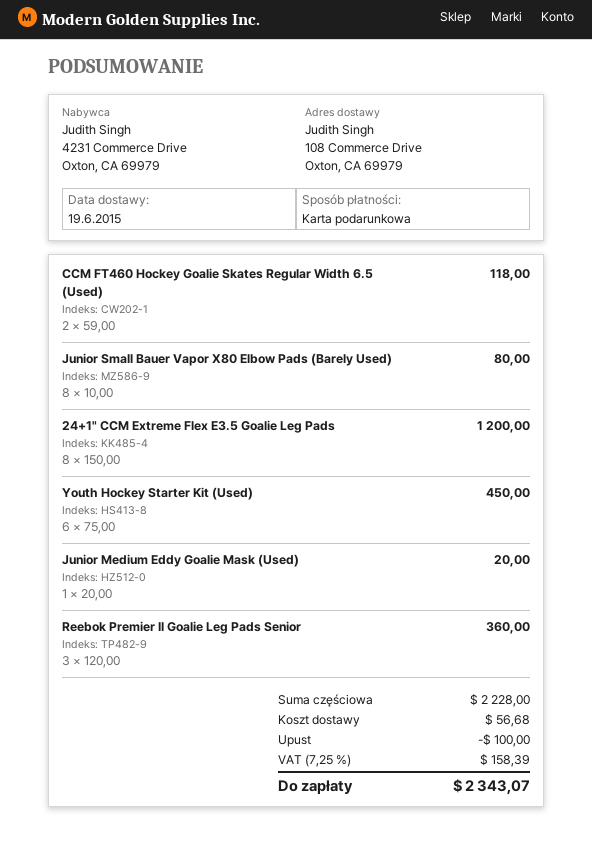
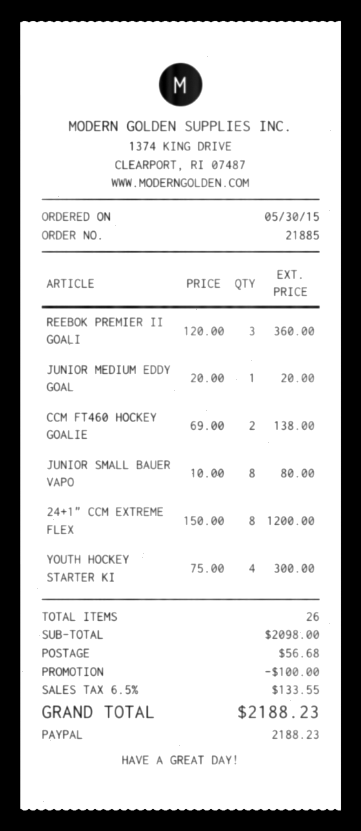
payment method: gift card -> PayPal
CCM FT460 Hockey Goalie Skates Regular Width 6.5 (Used): 2 x 59.00 = 118.00 -> 2 x 69.00 = 138.00
Youth Hockey Starter Kit (Used): 6 x 75.00 = 450.00 -> 4 x 75.00 = 300.00
subtotal: 2228.00 -> 2098.00
tax: 7.25% = 158.39 -> 6.5% = 133.55
total: 2343.07 -> 2188.23

